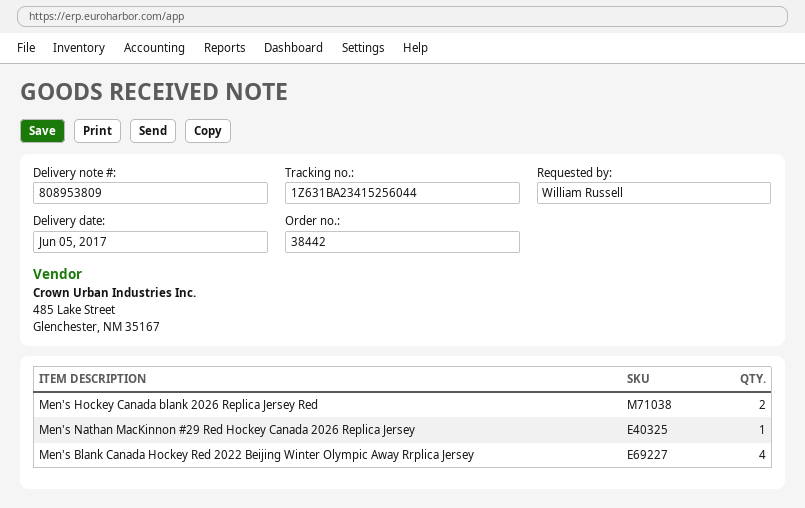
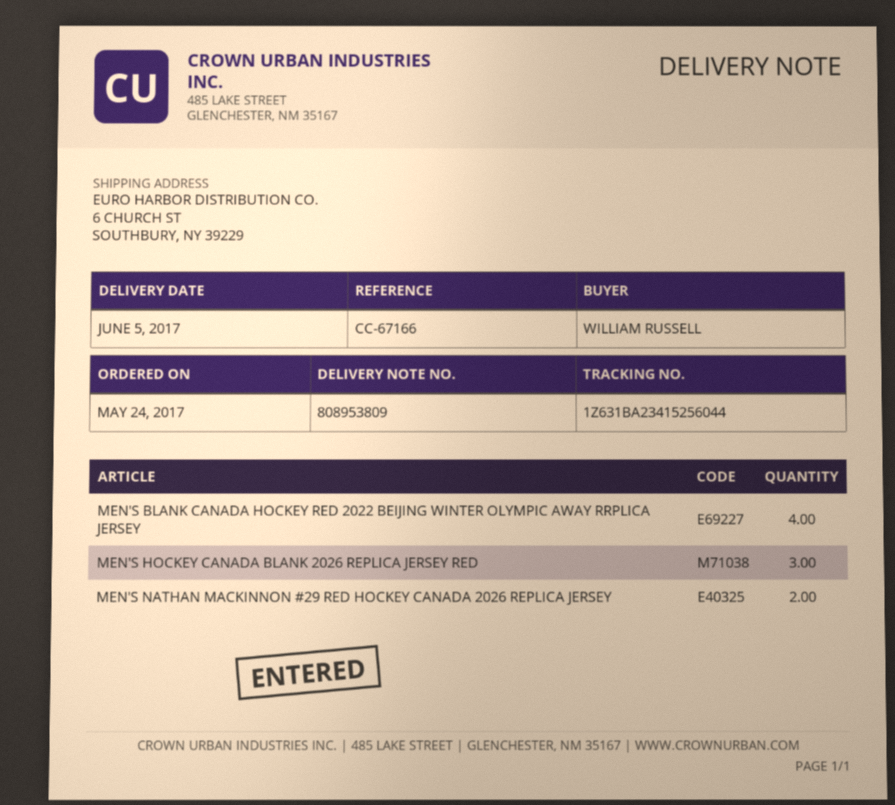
Men's Hockey Canada blank 2026 Replica Jersey Red: 2 -> 3
Men's Nathan MacKinnon #29 Red Hockey Canada 2026 Replica Jersey: 1 -> 2

